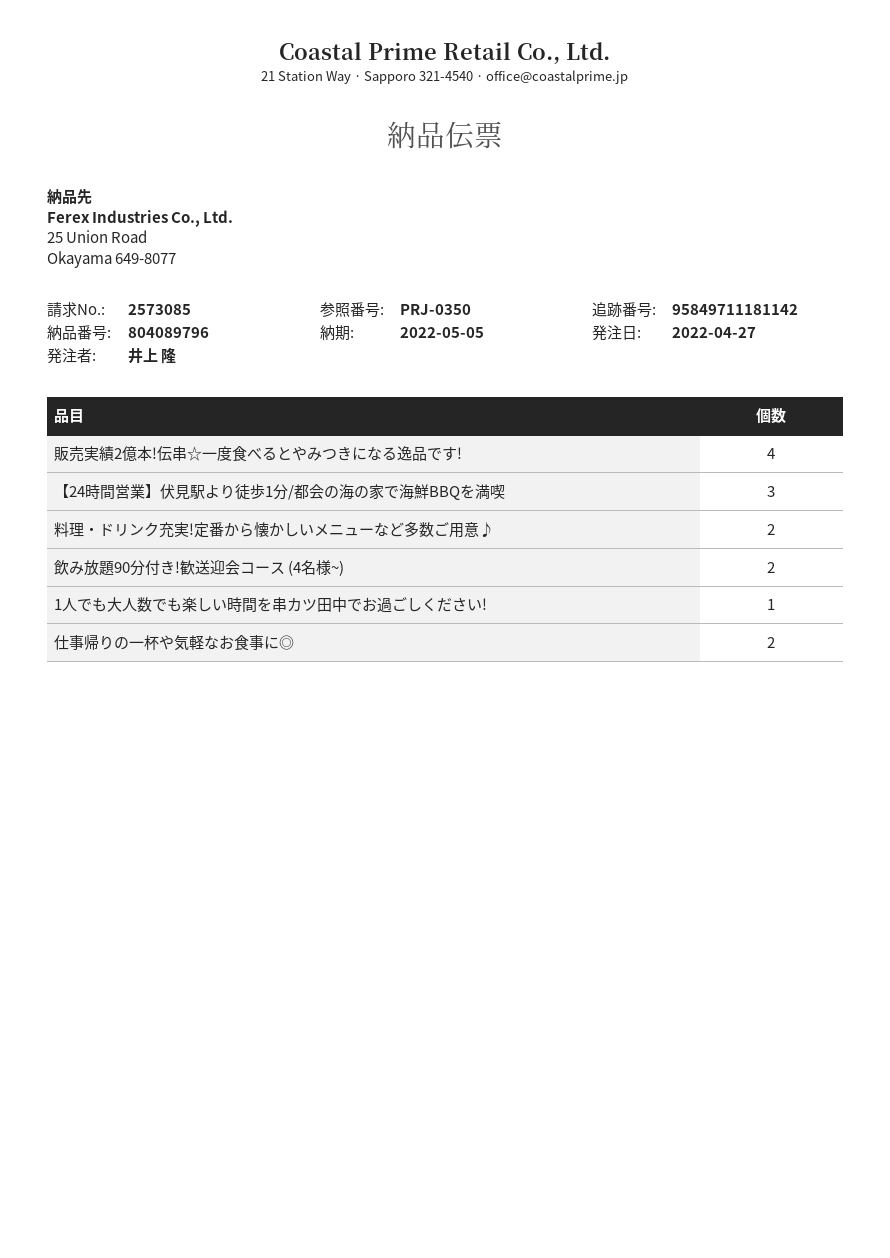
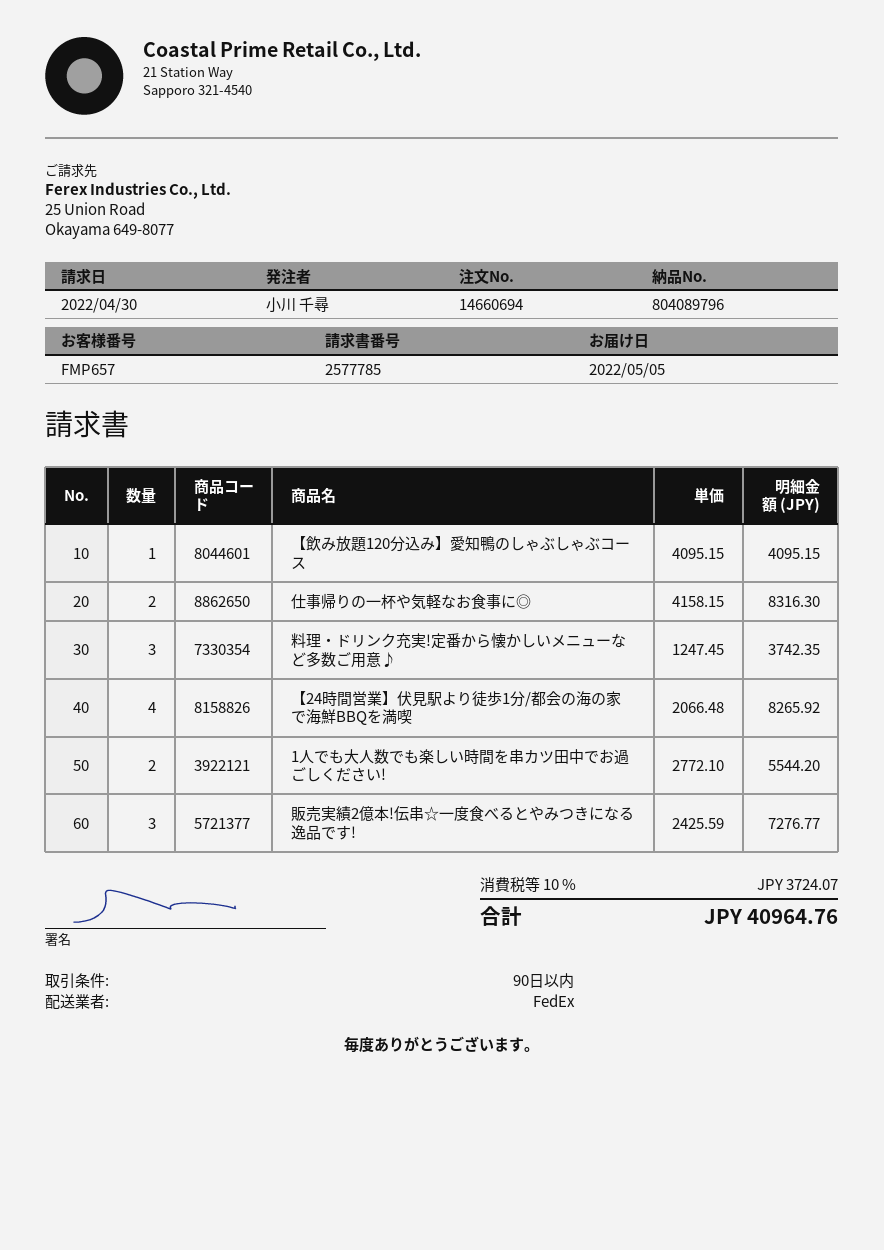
invoice number: 2573085 -> 2577785
ordered by: 井上 隆 -> 小川 千尋
販売実績2億本!伝串☆一度食べるとやみつきになる逸品です!: 4 -> 3
【24時間営業】伏見駅より徒歩1分/都会の海の家で海鮮BBQを満喫: 3 -> 4
料理・ドリンク充実!定番から懐かしいメニューなど多数ご用意♪: 2 -> 3
飲み放題90分付き!歓送迎会コース (4名様~): 2 -> none
1人でも大人数でも楽しい時間を串カツ田中でお過ごしください!: 1 -> 2
【飲み放題120分込み】愛知鴨のしゃぶしゃぶコース: none -> 1

